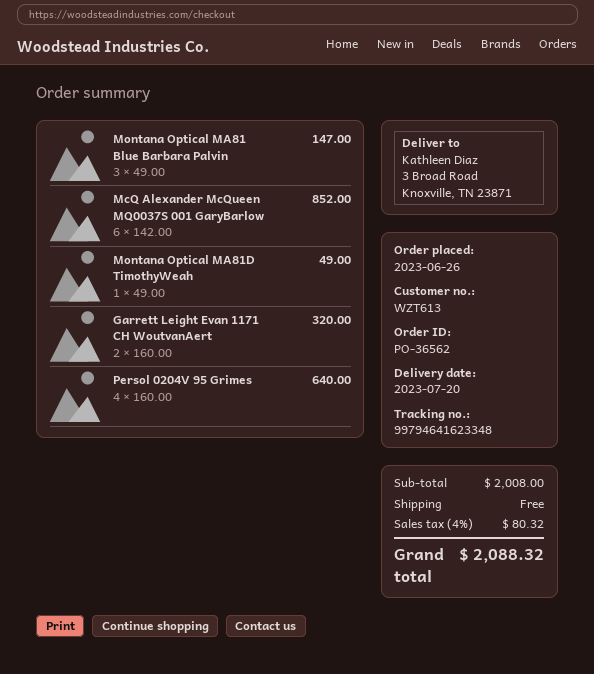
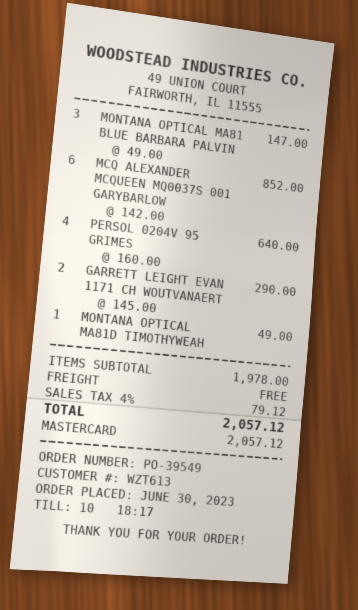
order number: PO-36562 -> PO-39549
order date: 2023-06-26 -> 2023-06-30
Garrett Leight Evan 1171 CH WoutvanAert: 2 x 160.00 = 320.00 -> 2 x 145.00 = 290.00
subtotal: 2008.00 -> 1978.00
tax: 4% = 80.32 -> 4% = 79.12
total: 2088.32 -> 2057.12

